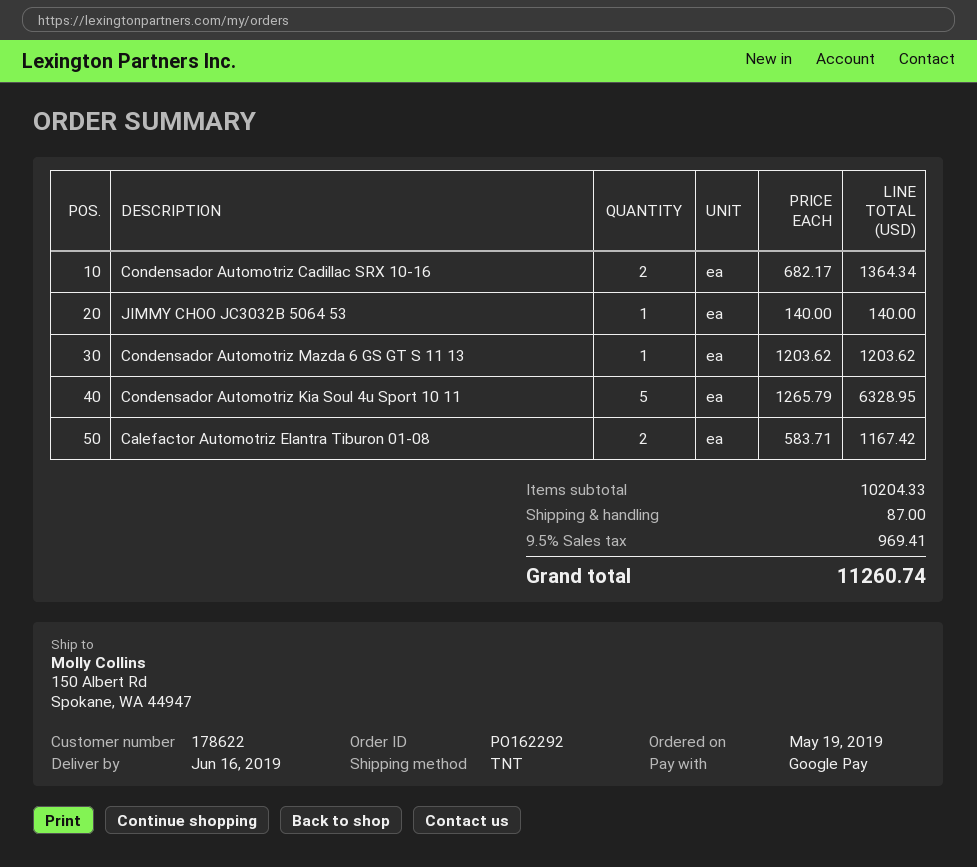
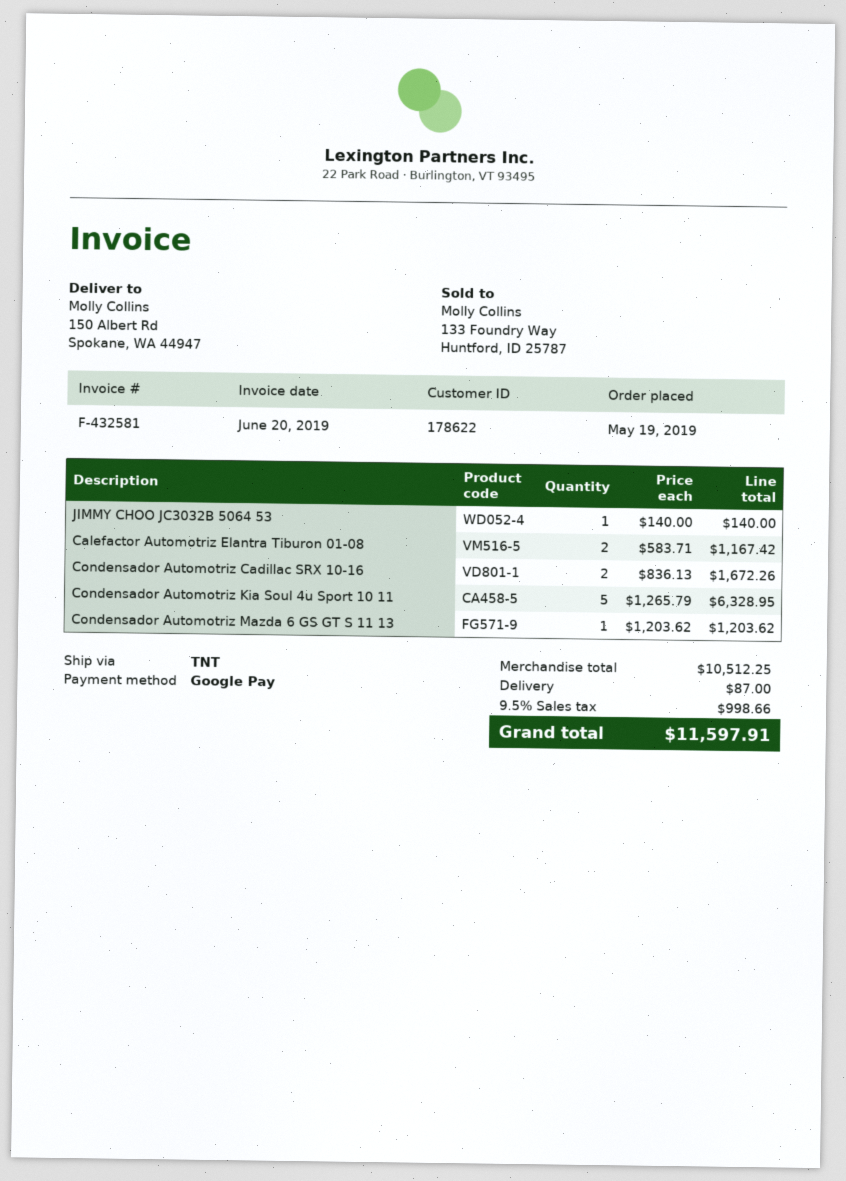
Condensador Automotriz Cadillac SRX 10-16: 2 x 682.17 = 1364.34 -> 2 x 836.13 = 1672.26
subtotal: 10204.33 -> 10512.25
tax: 9.5% = 969.41 -> 9.5% = 998.66
total: 11260.74 -> 11597.91

